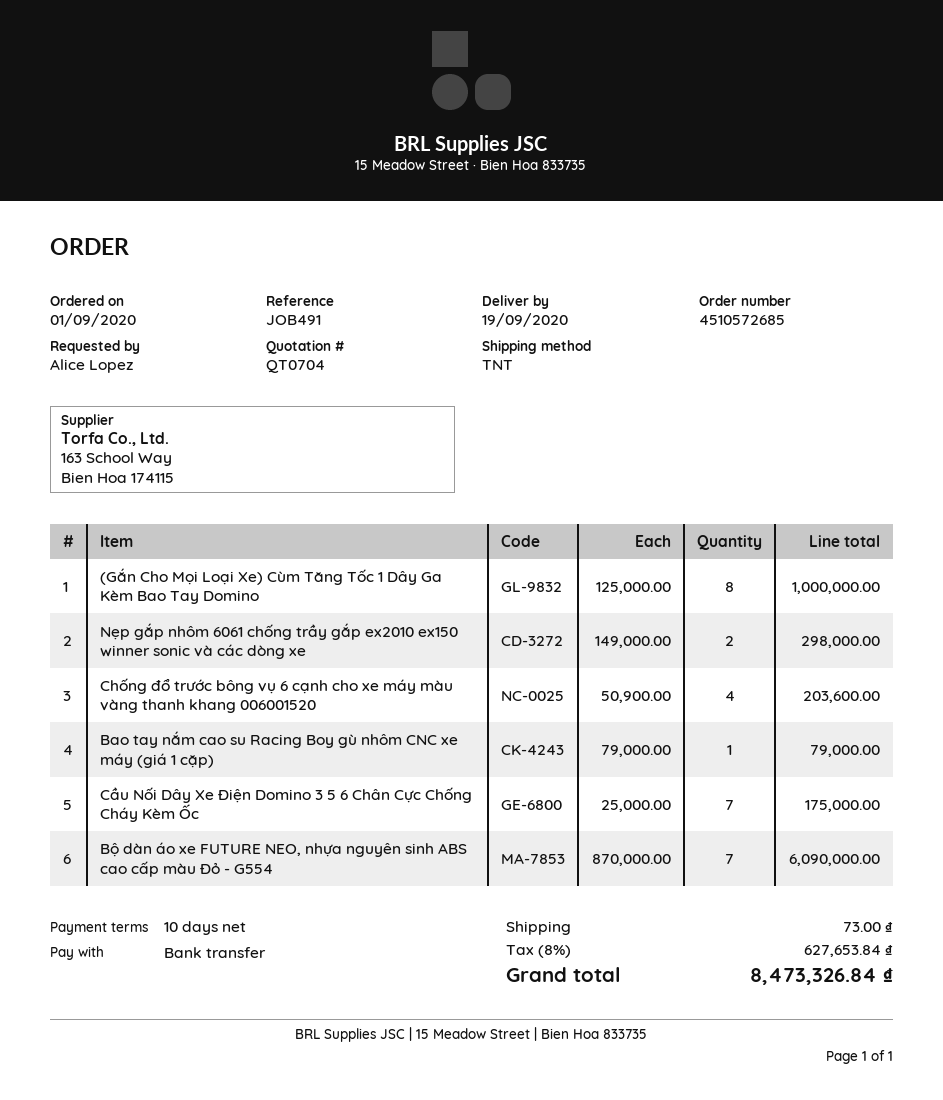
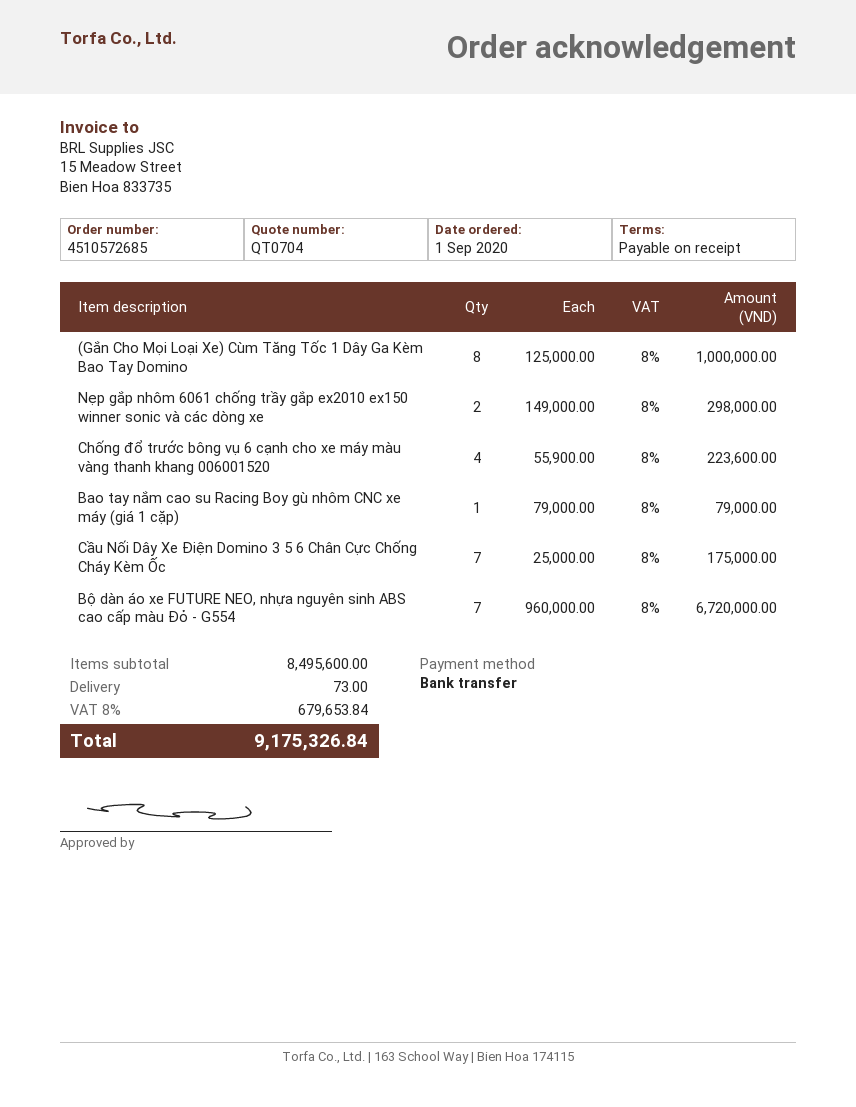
payment terms: 10 days -> on receipt
Chống đổ trước bông vụ 6 cạnh cho xe máy màu vàng thanh khang 006001520: 4 x 50900.00 = 203600.00 -> 4 x 55900.00 = 223600.00
Bộ dàn áo xe FUTURE NEO, nhựa nguyên sinh ABS cao cấp màu Đỏ - G554: 7 x 870000.00 = 6090000.00 -> 7 x 960000.00 = 6720000.00
tax: 8% = 627653.84 -> 8% = 679653.84
total: 8473326.84 -> 9175326.84

